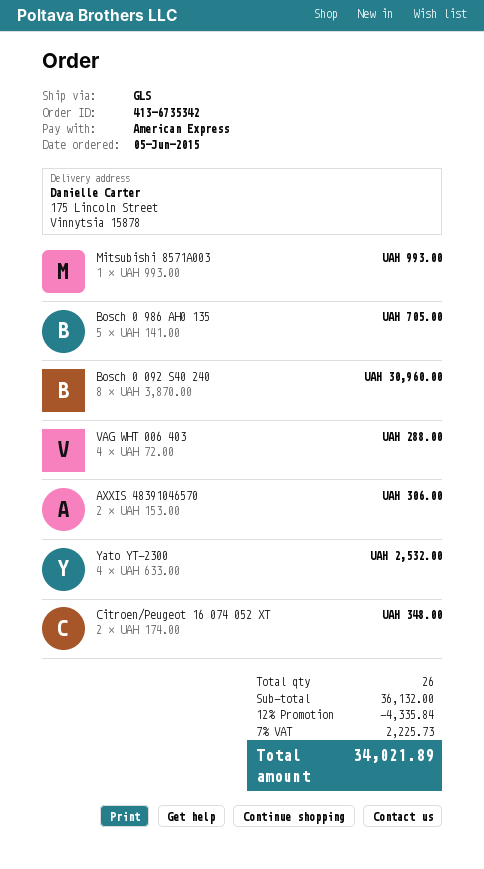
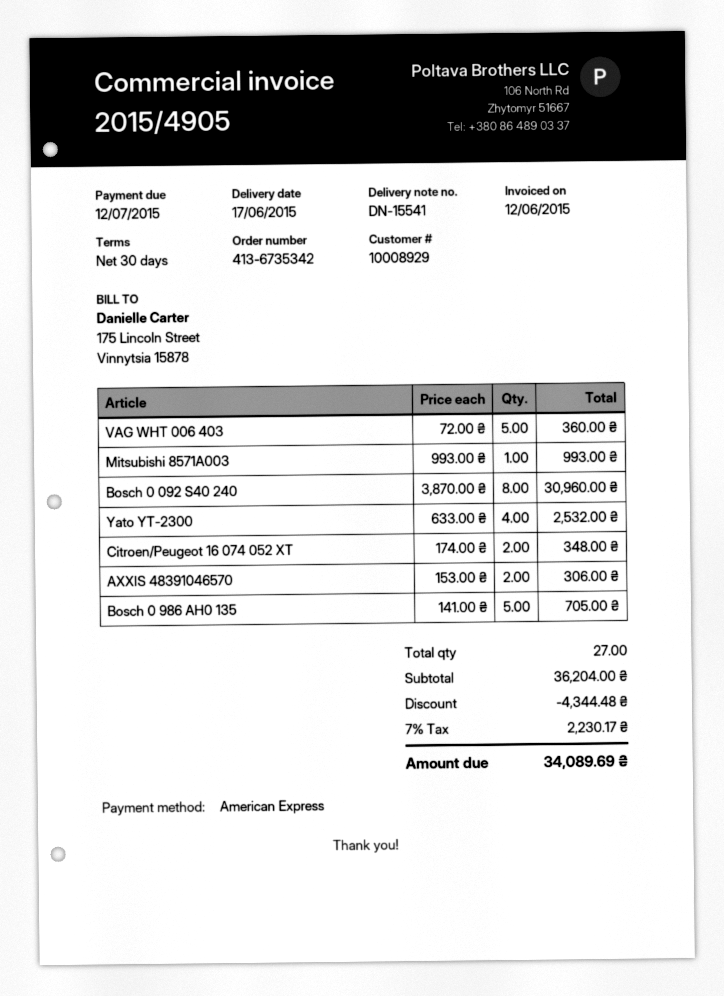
VAG WHT 006 403: 4 x 72.00 = 288.00 -> 5 x 72.00 = 360.00
total quantity: 26 -> 27
subtotal: 36132.00 -> 36204.00
discount: 4335.84 -> 4344.48
tax: 7% = 2225.73 -> 7% = 2230.17
total: 34021.89 -> 34089.69

